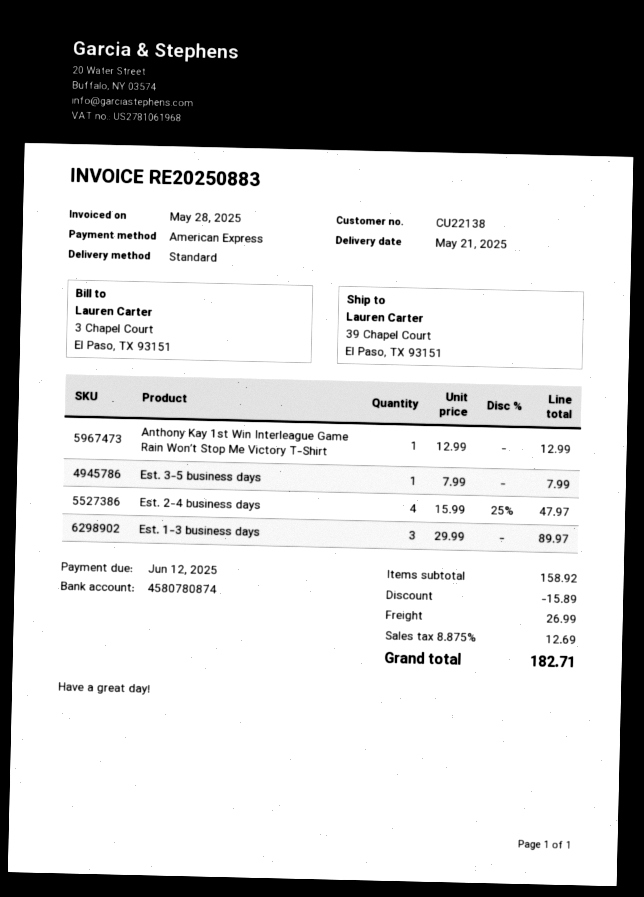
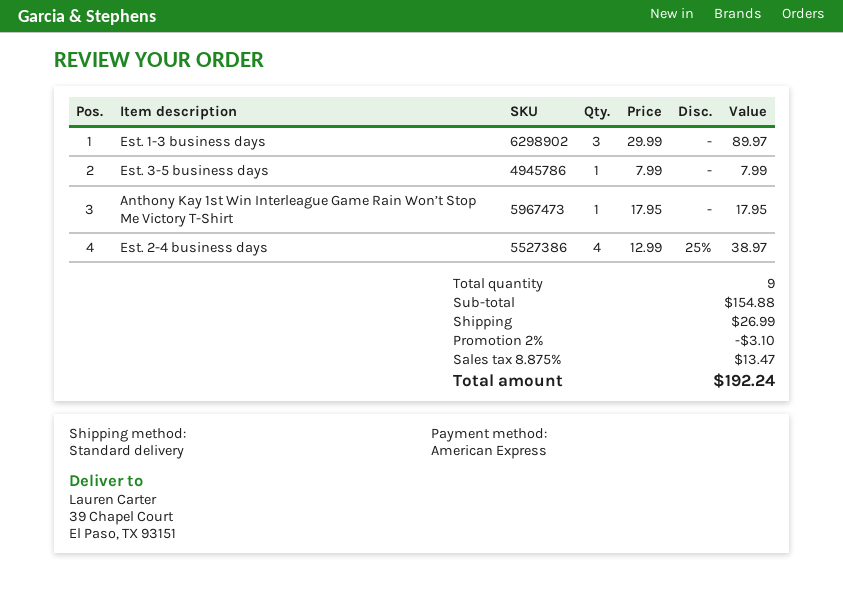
Anthony Kay 1st Win Interleague Game Rain Won’t Stop Me Victory T-Shirt: 1 x 12.99 = 12.99 -> 1 x 17.95 = 17.95
Est. 2-4 business days: 4 x 15.99 - 25% = 47.97 -> 4 x 12.99 - 25% = 38.97
subtotal: 158.92 -> 154.88
discount: 15.89 -> 3.10
tax: 8.875% = 12.69 -> 8.875% = 13.47
total: 182.71 -> 192.24

